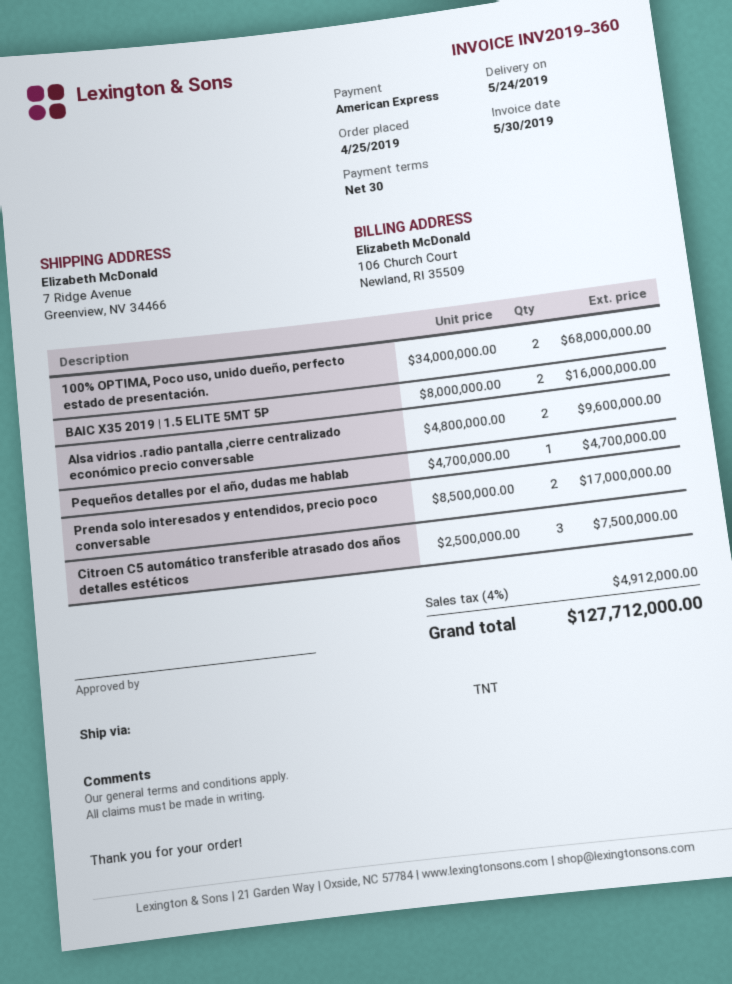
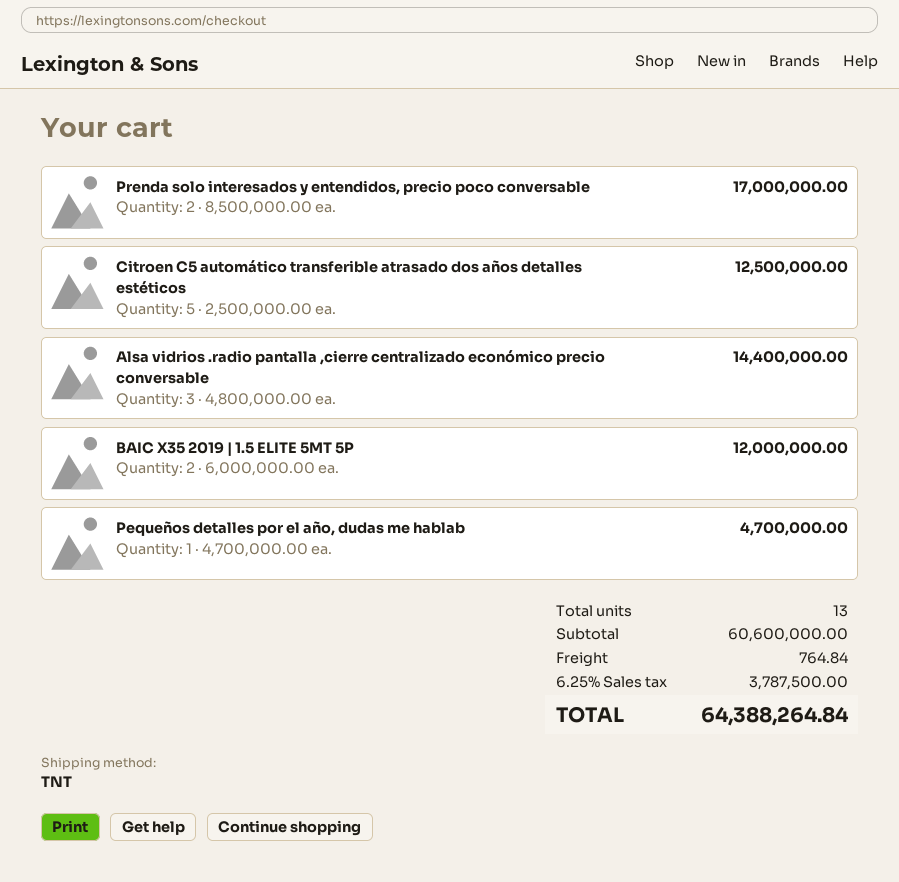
100% OPTIMA, Poco uso, unido dueño, perfecto estado de presentación.: 2 x 34000000.00 = 68000000.00 -> none
BAIC X35 2019 | 1.5 ELITE 5MT 5P: 2 x 8000000.00 = 16000000.00 -> 2 x 6000000.00 = 12000000.00
Alsa vidrios .radio pantalla ,cierre centralizado económico precio conversable: 2 x 4800000.00 = 9600000.00 -> 3 x 4800000.00 = 14400000.00
Citroen C5 automático transferible atrasado dos años detalles estéticos: 3 x 2500000.00 = 7500000.00 -> 5 x 2500000.00 = 12500000.00
shipping: none -> 764.84
tax: 4% = 4912000.00 -> 6.25% = 3787500.00
total: 127712000.00 -> 64388264.84

